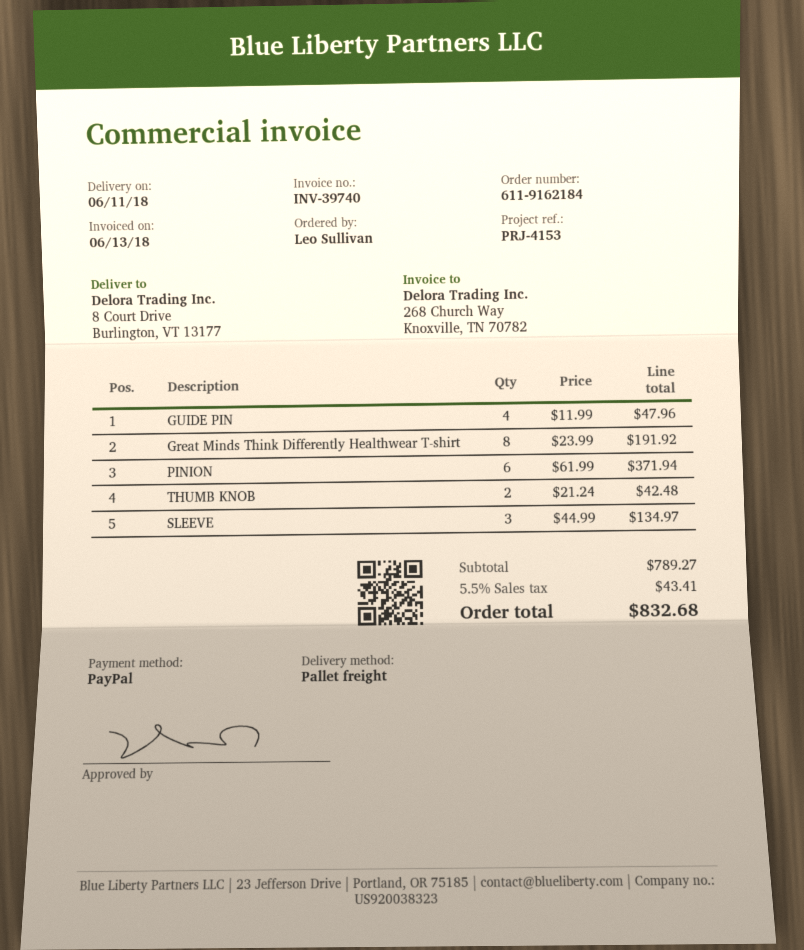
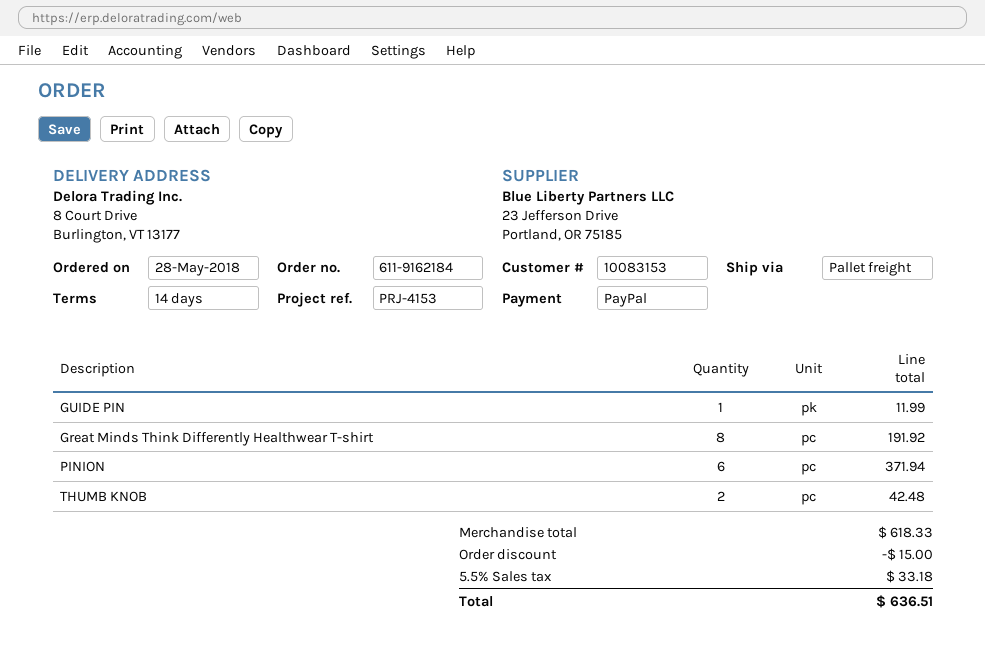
GUIDE PIN: 4 for 47.96 -> 1 for 11.99
SLEEVE: 3 for 134.97 -> none
subtotal: 789.27 -> 618.33
discount: none -> 15.00
tax: 5.5% = 43.41 -> 5.5% = 33.18
total: 832.68 -> 636.51

